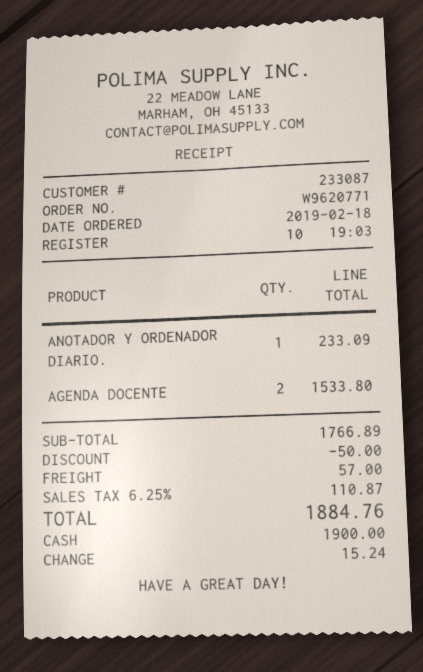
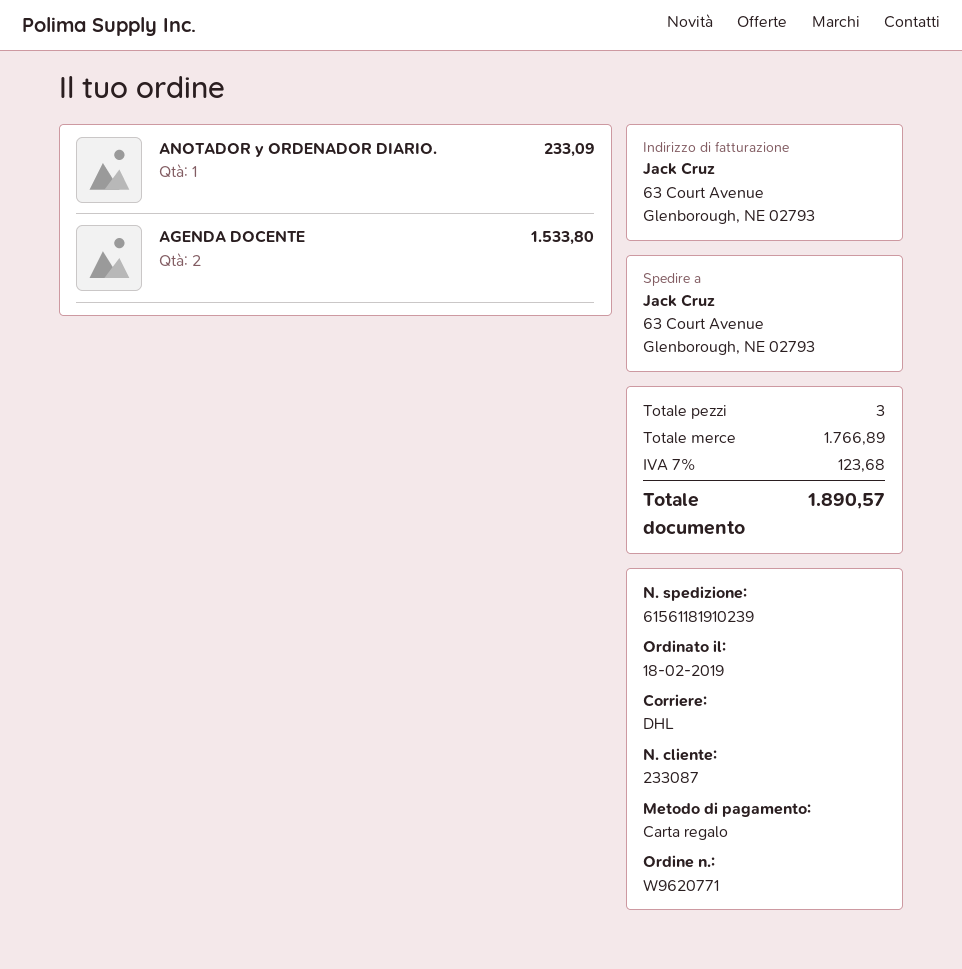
payment method: cash -> gift card
discount: 50.00 -> none
shipping: 57.00 -> none
tax: 6.25% = 110.87 -> 7% = 123.68
total: 1884.76 -> 1890.57

